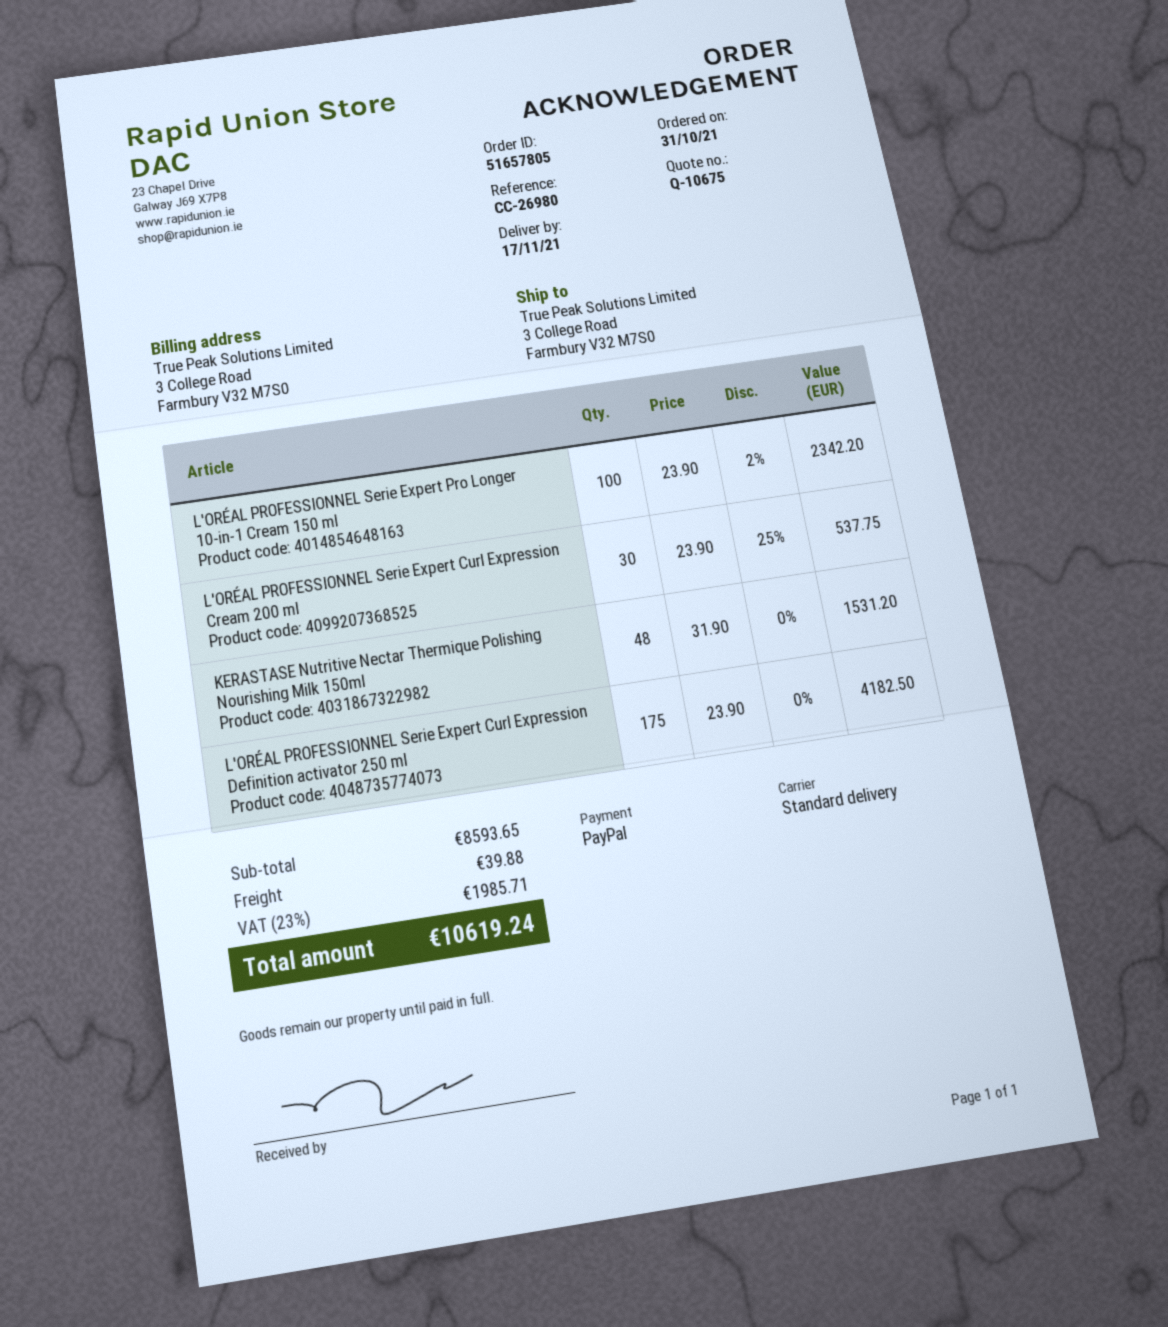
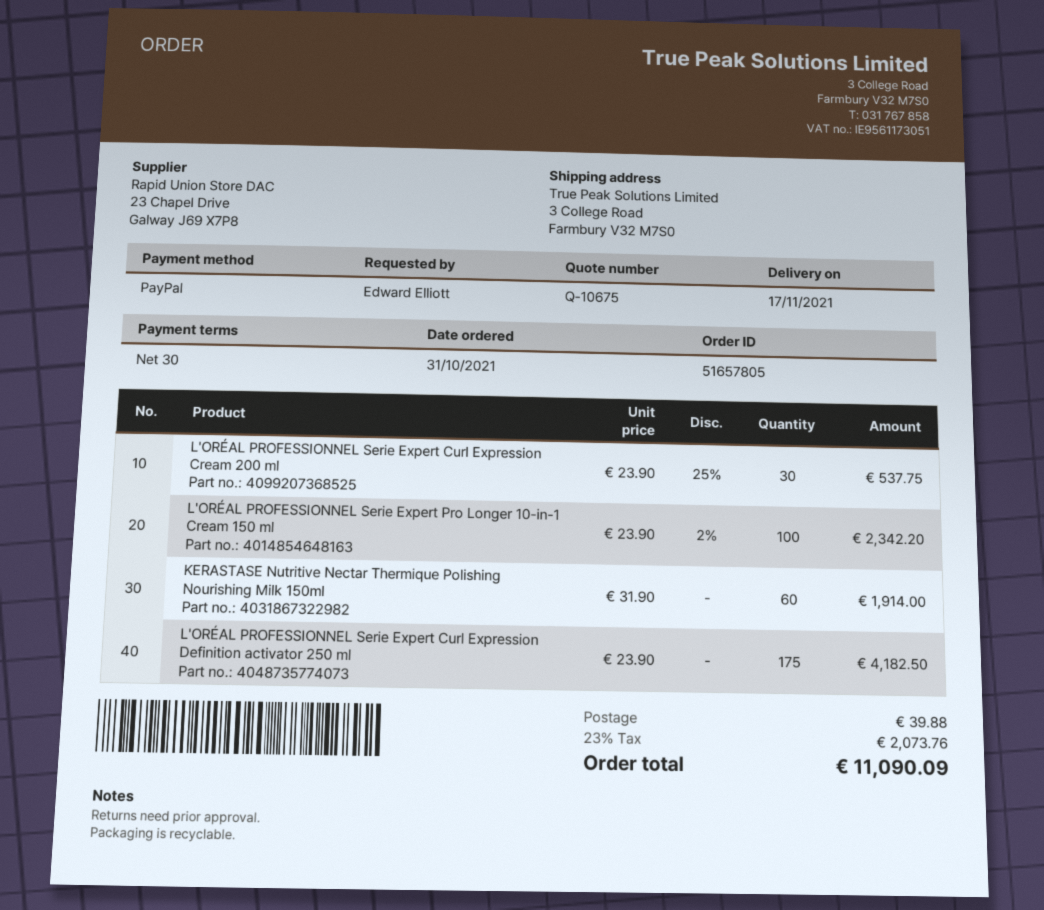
KERASTASE Nutritive Nectar Thermique Polishing Nourishing Milk 150ml: 48 x 31.90 = 1531.20 -> 60 x 31.90 = 1914.00
tax: 23% = 1985.71 -> 23% = 2073.76
total: 10619.24 -> 11090.09

